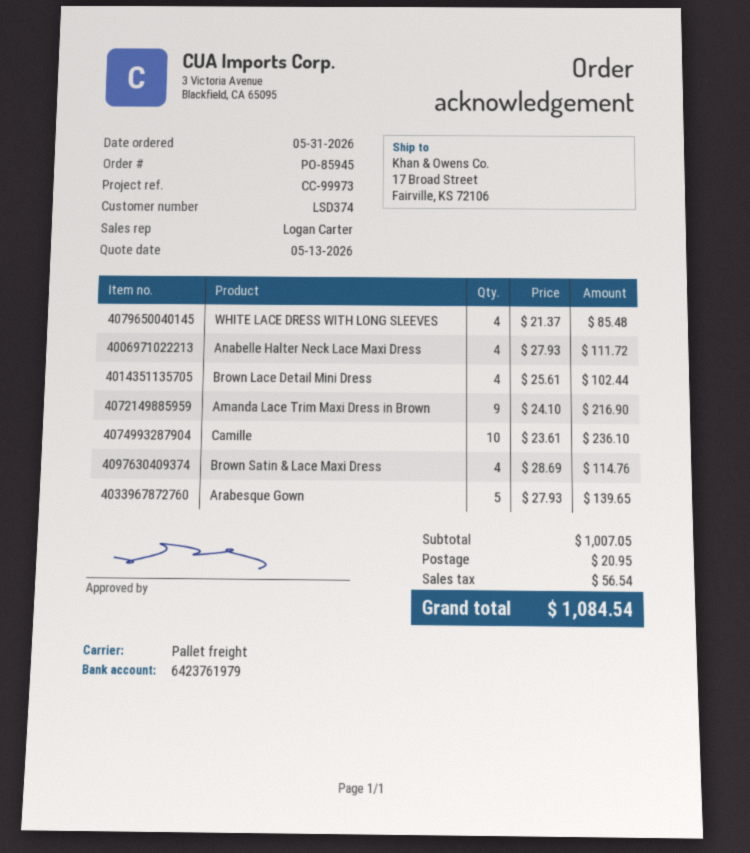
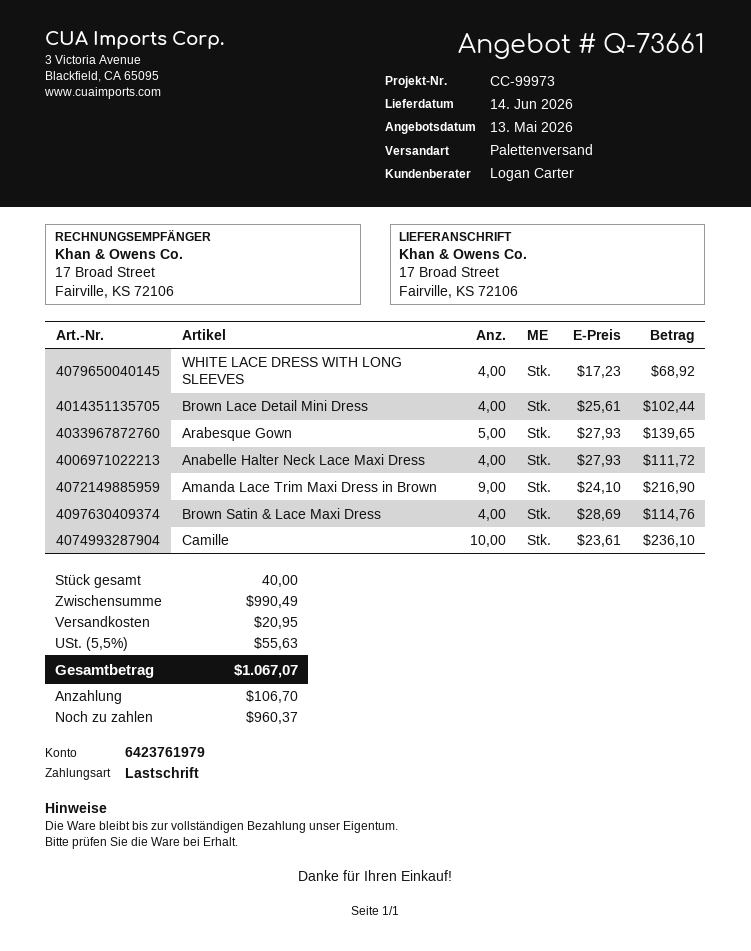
WHITE LACE DRESS WITH LONG SLEEVES: 4 x 21.37 = 85.48 -> 4 x 17.23 = 68.92
subtotal: 1007.05 -> 990.49
tax: 56.54 -> 55.63
total: 1084.54 -> 1067.07

